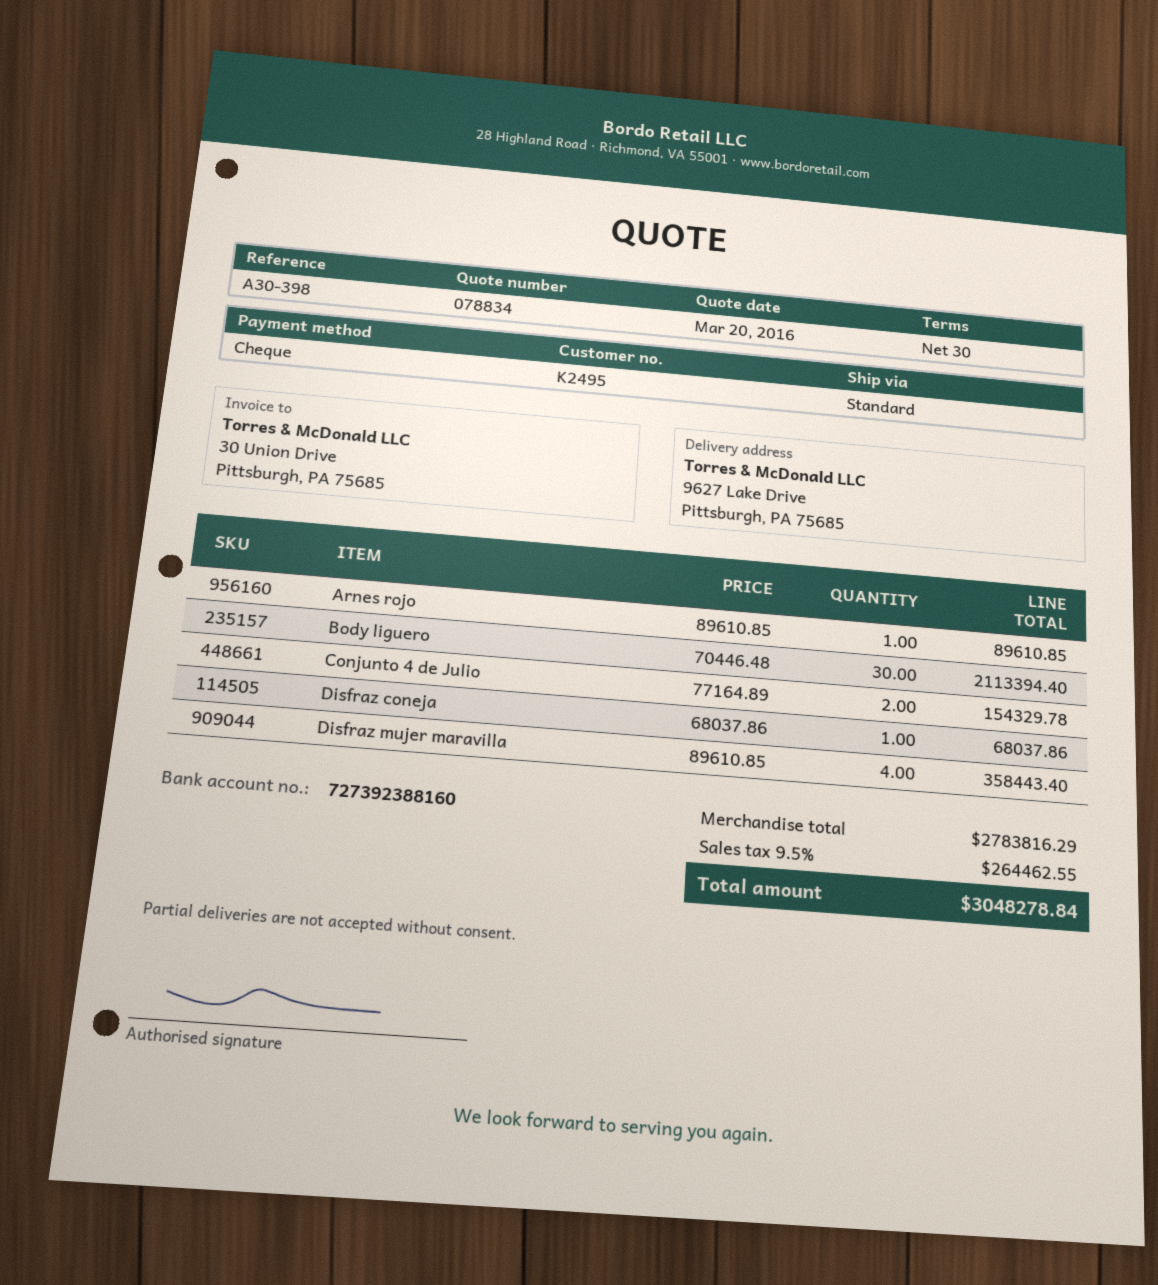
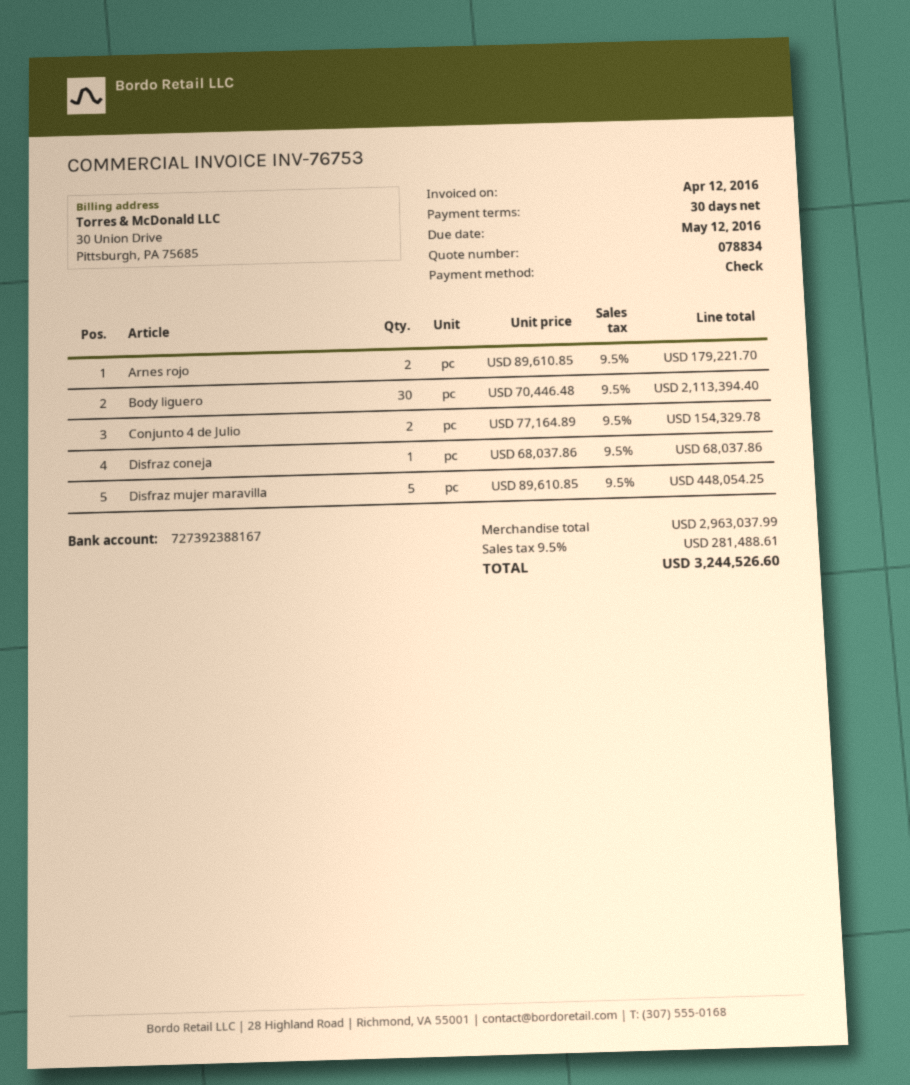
bank account: 727392388160 -> 727392388167
Arnes rojo: 1 x 89610.85 = 89610.85 -> 2 x 89610.85 = 179221.70
Disfraz mujer maravilla: 4 x 89610.85 = 358443.40 -> 5 x 89610.85 = 448054.25
subtotal: 2783816.29 -> 2963037.99
tax: 9.5% = 264462.55 -> 9.5% = 281488.61
total: 3048278.84 -> 3244526.60

